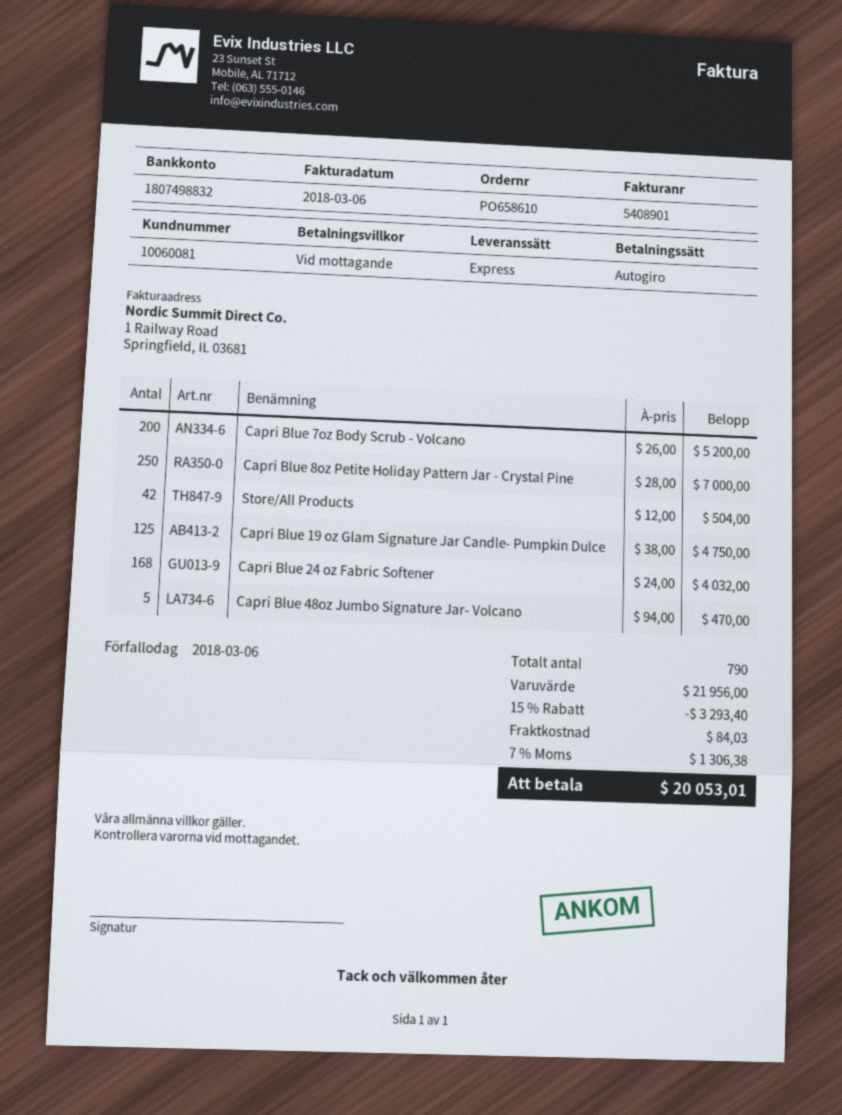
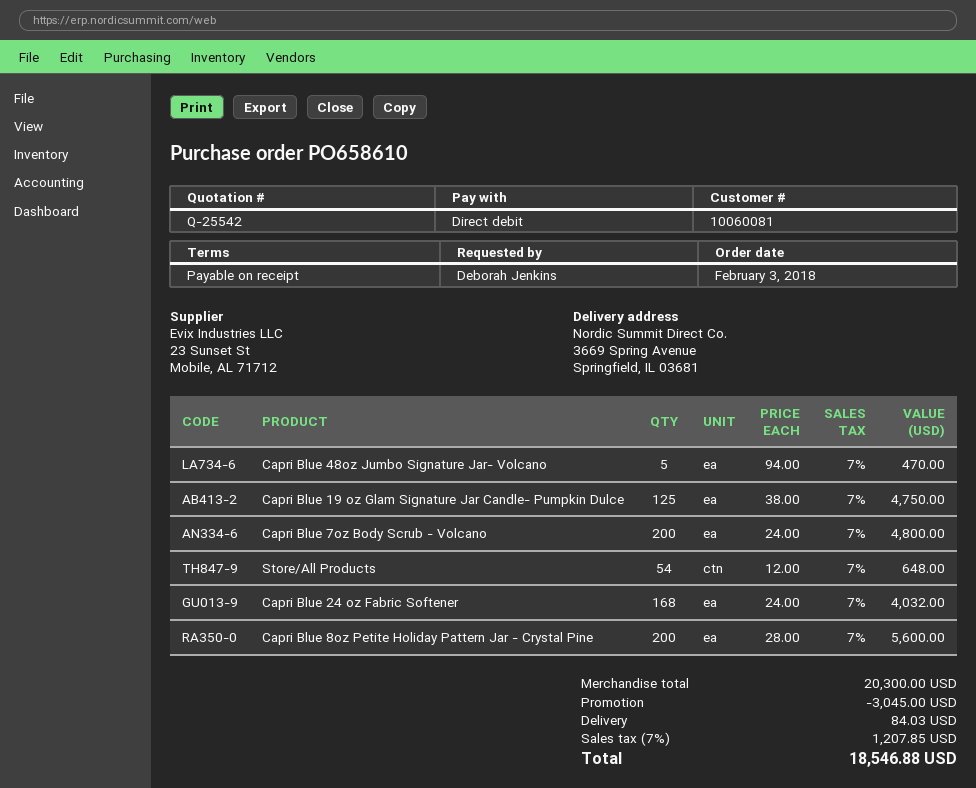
Capri Blue 7oz Body Scrub - Volcano: 200 x 26.00 = 5200.00 -> 200 x 24.00 = 4800.00
Capri Blue 8oz Petite Holiday Pattern Jar - Crystal Pine: 250 x 28.00 = 7000.00 -> 200 x 28.00 = 5600.00
Store/All Products: 42 x 12.00 = 504.00 -> 54 x 12.00 = 648.00
subtotal: 21956.00 -> 20300.00
discount: 3293.40 -> 3045.00
tax: 7% = 1306.38 -> 7% = 1207.85
total: 20053.01 -> 18546.88

